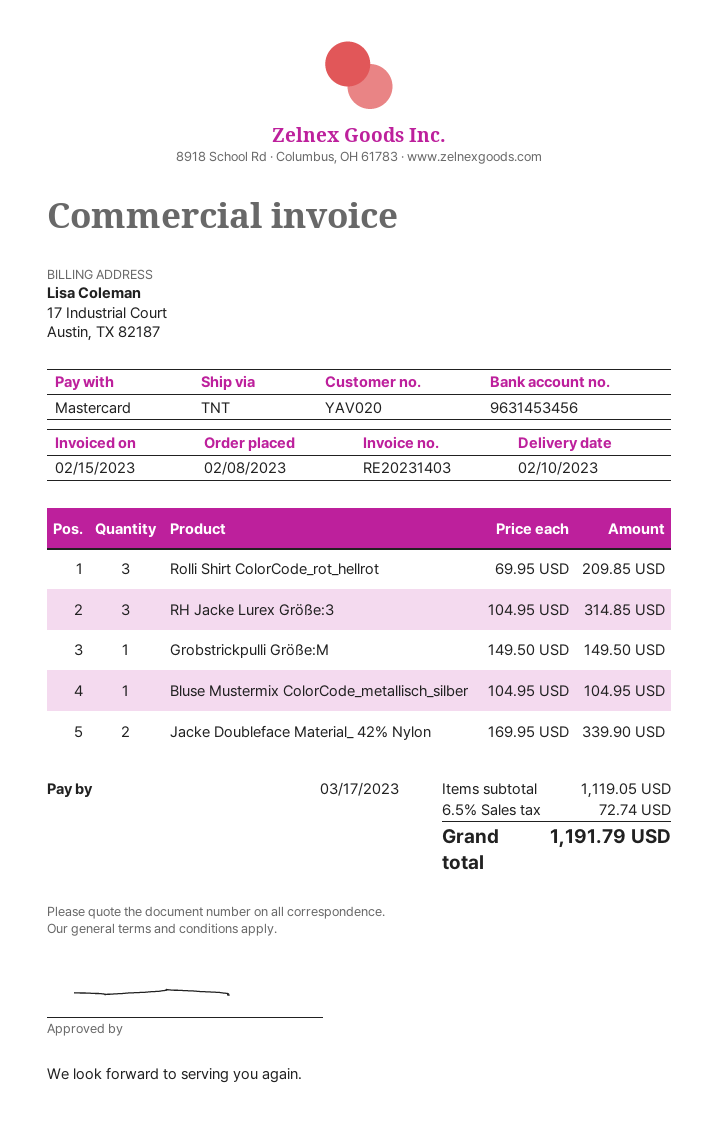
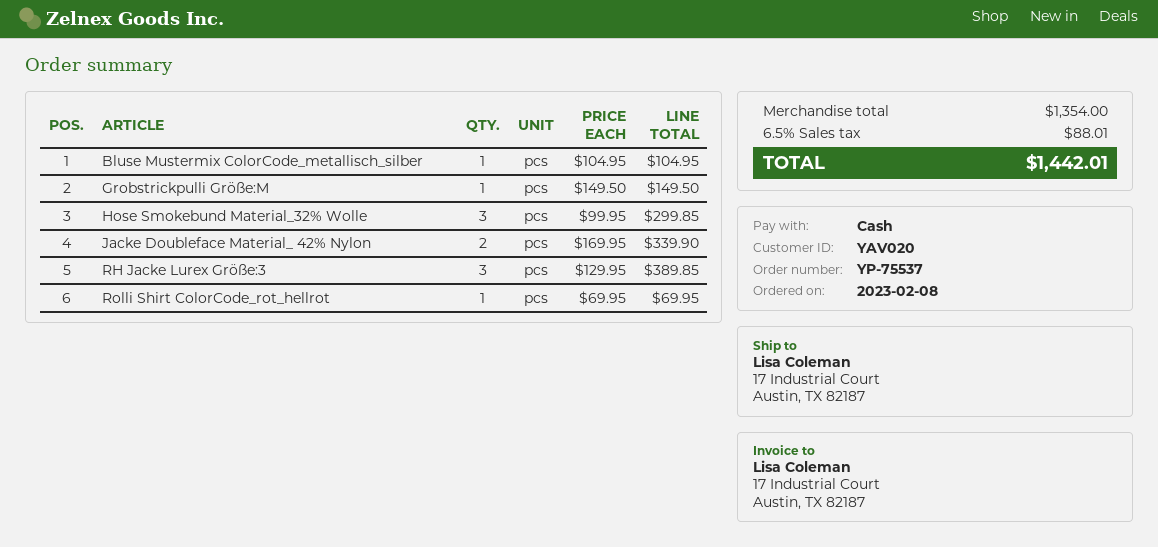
payment method: Mastercard -> cash
Rolli Shirt ColorCode_rot_hellrot: 3 x 69.95 = 209.85 -> 1 x 69.95 = 69.95
RH Jacke Lurex Größe:3: 3 x 104.95 = 314.85 -> 3 x 129.95 = 389.85
Hose Smokebund Material_32% Wolle: none -> 3 x 99.95 = 299.85
subtotal: 1119.05 -> 1354.00
tax: 6.5% = 72.74 -> 6.5% = 88.01
total: 1191.79 -> 1442.01

